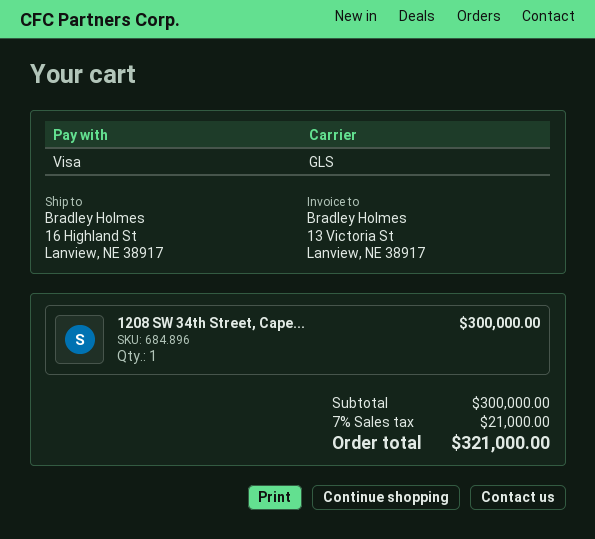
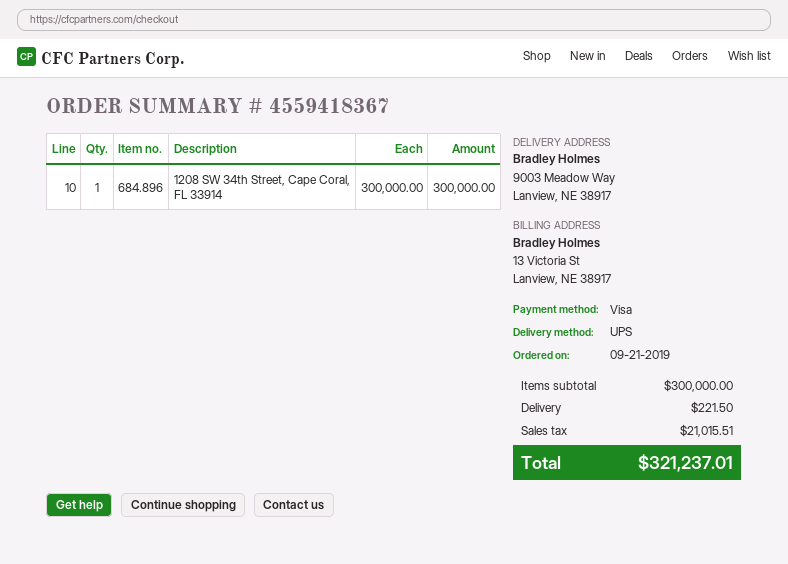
shipping method: GLS -> UPS
ship to: 16 Highland St, Lanview, NE 38917 -> 9003 Meadow Way, Lanview, NE 38917
shipping: none -> 221.50
tax: 21000.00 -> 21015.51
total: 321000.00 -> 321237.01

